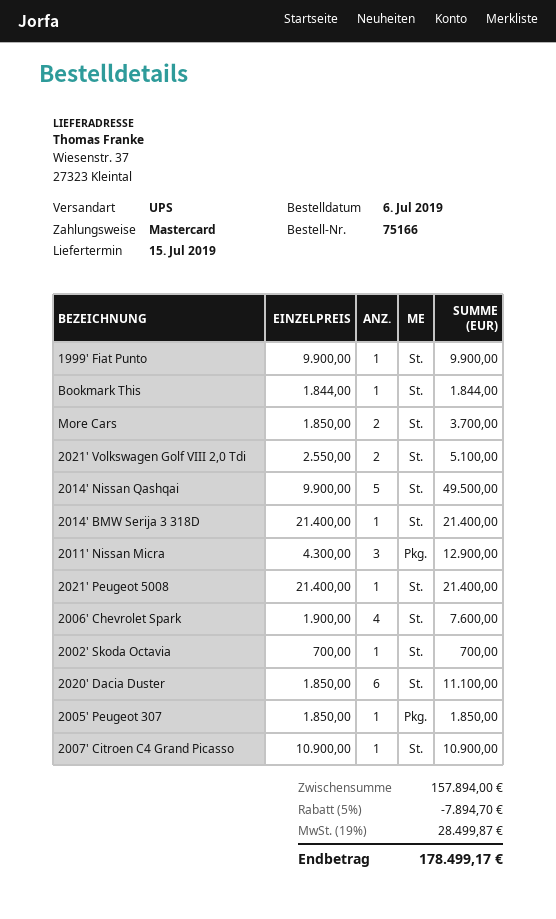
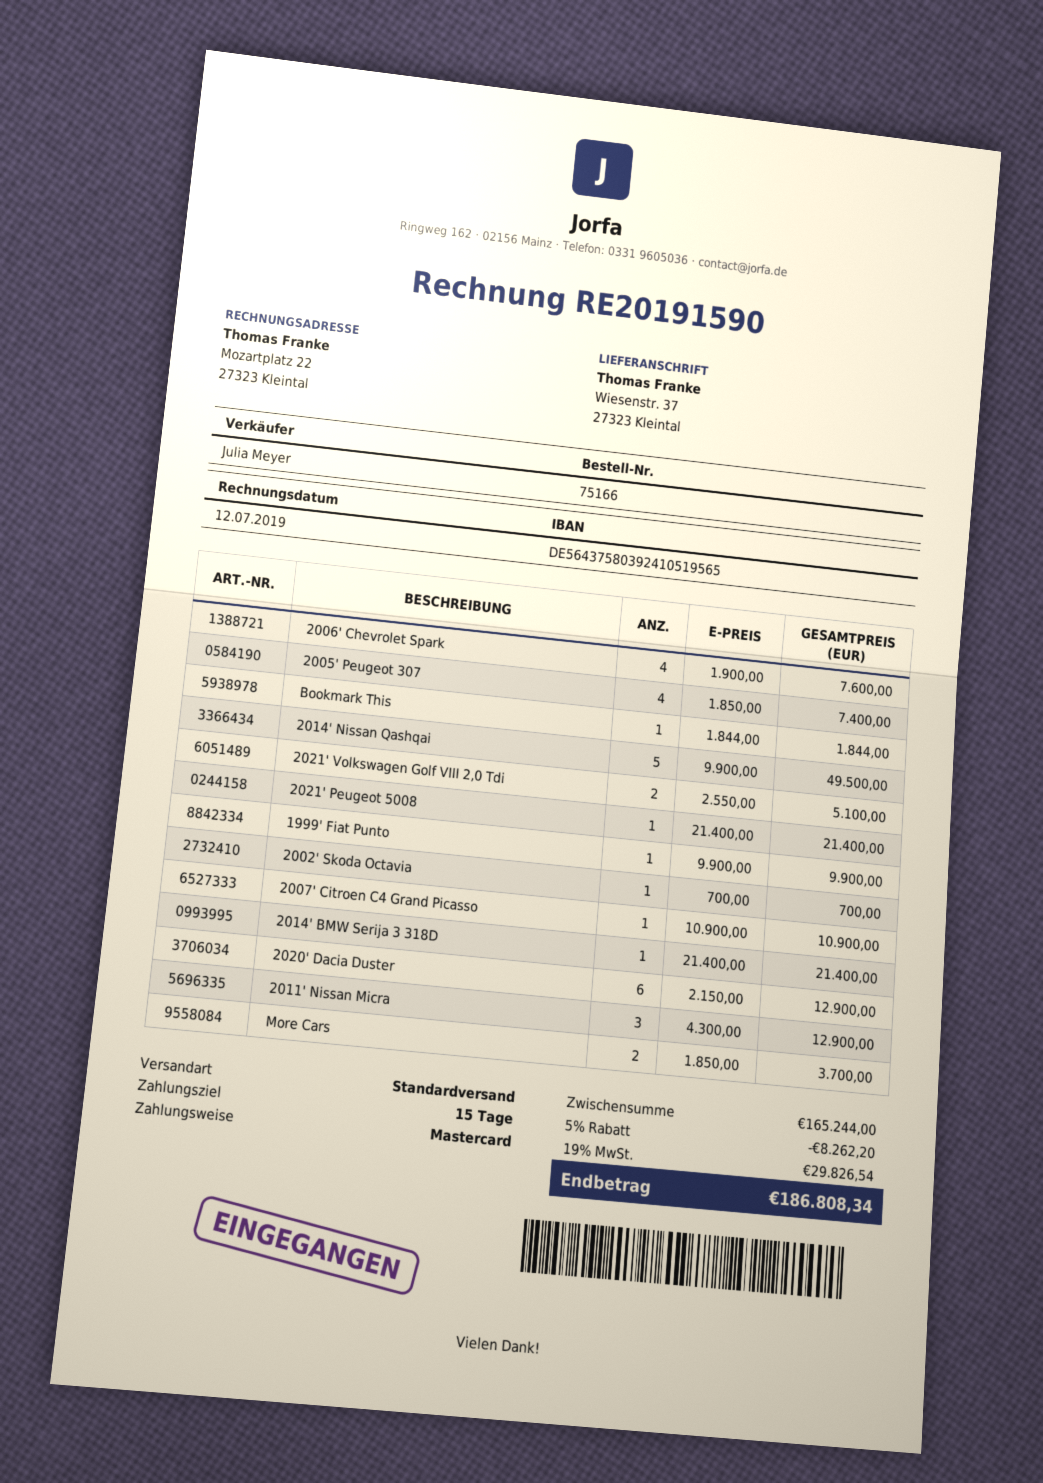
shipping method: UPS -> standard
2020' Dacia Duster: 6 x 1850.00 = 11100.00 -> 6 x 2150.00 = 12900.00
2005' Peugeot 307: 1 x 1850.00 = 1850.00 -> 4 x 1850.00 = 7400.00
subtotal: 157894.00 -> 165244.00
discount: 5% = 7894.70 -> 5% = 8262.20
tax: 19% = 28499.87 -> 19% = 29826.54
total: 178499.17 -> 186808.34

